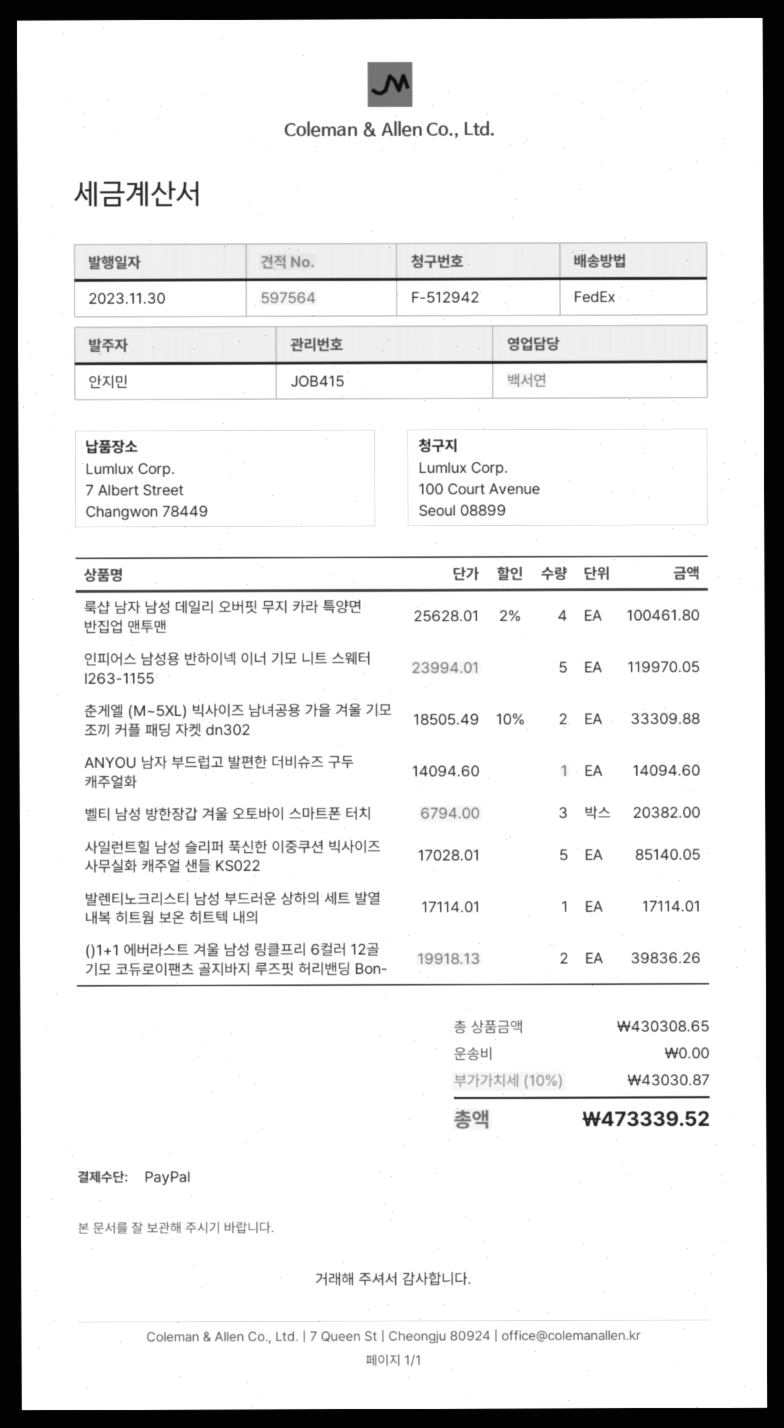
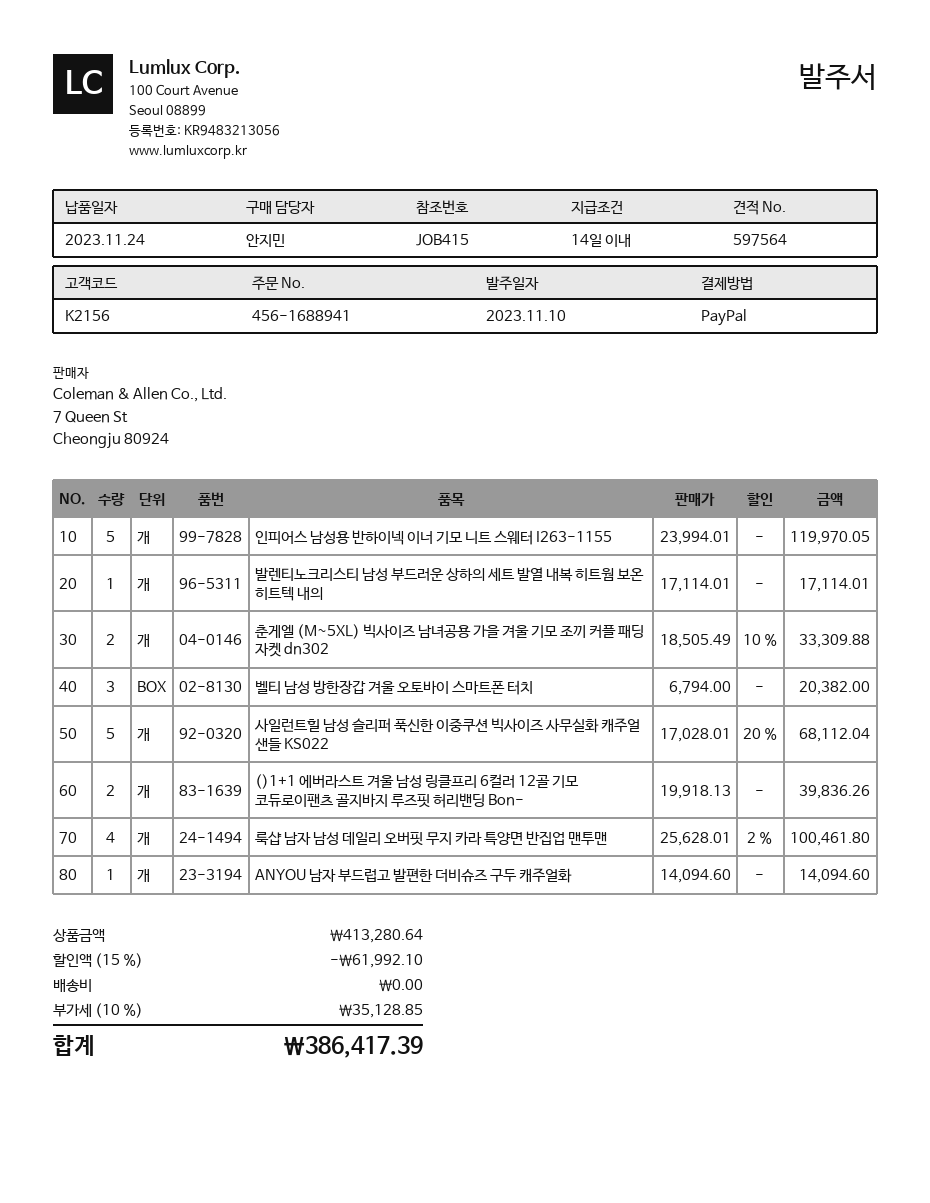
사일런트힐 남성 슬리퍼 푹신한 이중쿠션 빅사이즈 사무실화 캐주얼 샌들 KS022: 5 x 17028.01 = 85140.05 -> 5 x 17028.01 - 20% = 68112.04
subtotal: 430308.65 -> 413280.64
discount: none -> 15% = 61992.10
tax: 10% = 43030.87 -> 10% = 35128.85
total: 473339.52 -> 386417.39

